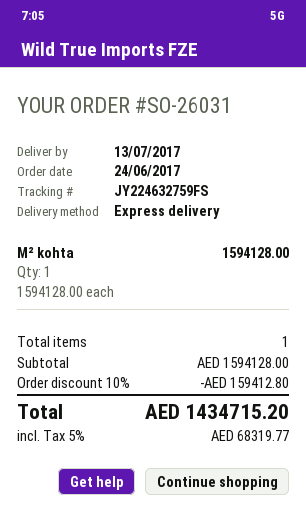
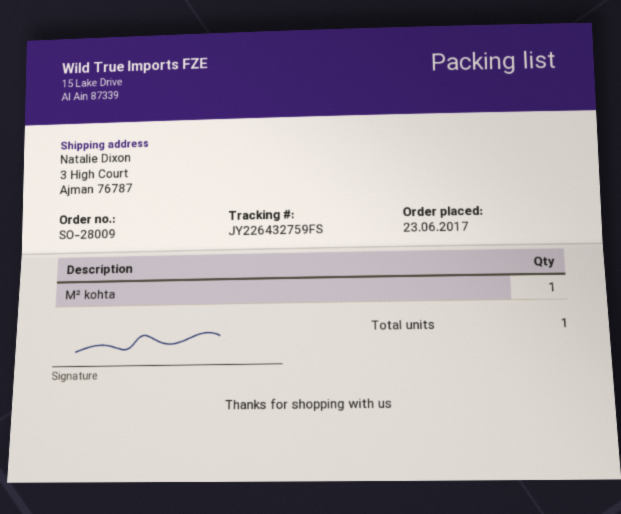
order number: SO-26031 -> SO-28009
order date: 2017-06-24 -> 2017-06-23
tracking number: JY224632759FS -> JY226432759FS

